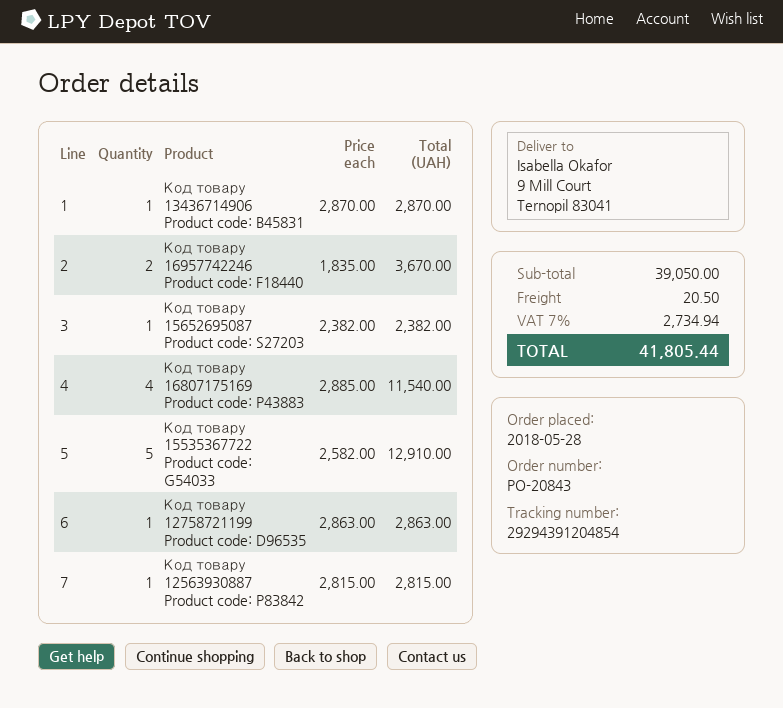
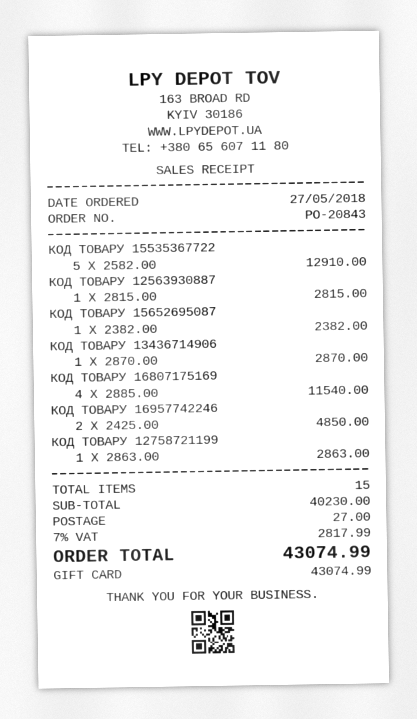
order date: 2018-05-28 -> 2018-05-27
Код товару 16957742246: 2 x 1835.00 = 3670.00 -> 2 x 2425.00 = 4850.00
subtotal: 39050.00 -> 40230.00
shipping: 20.50 -> 27.00
tax: 7% = 2734.94 -> 7% = 2817.99
total: 41805.44 -> 43074.99

